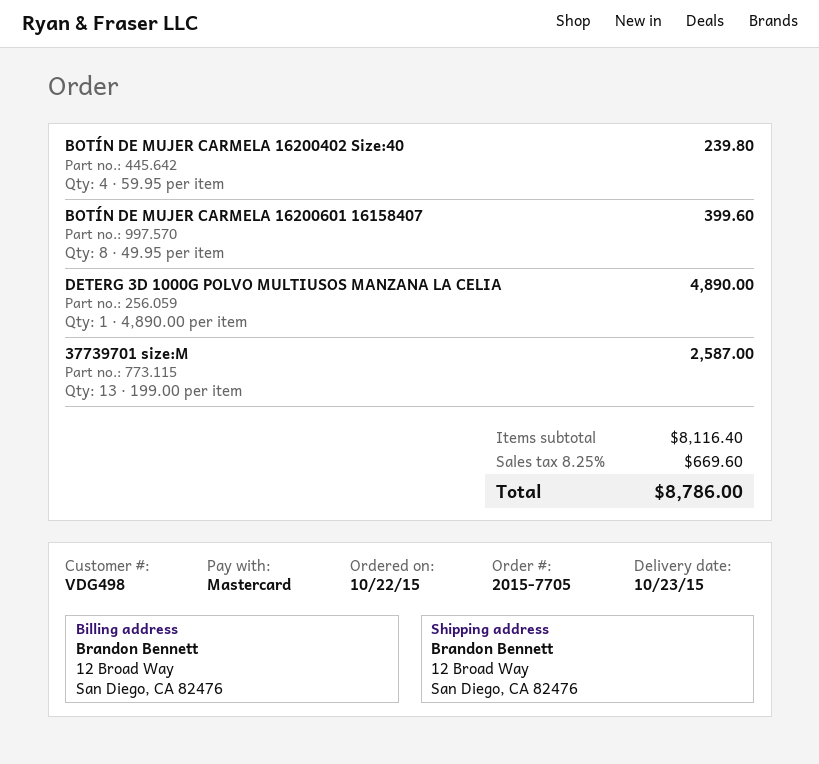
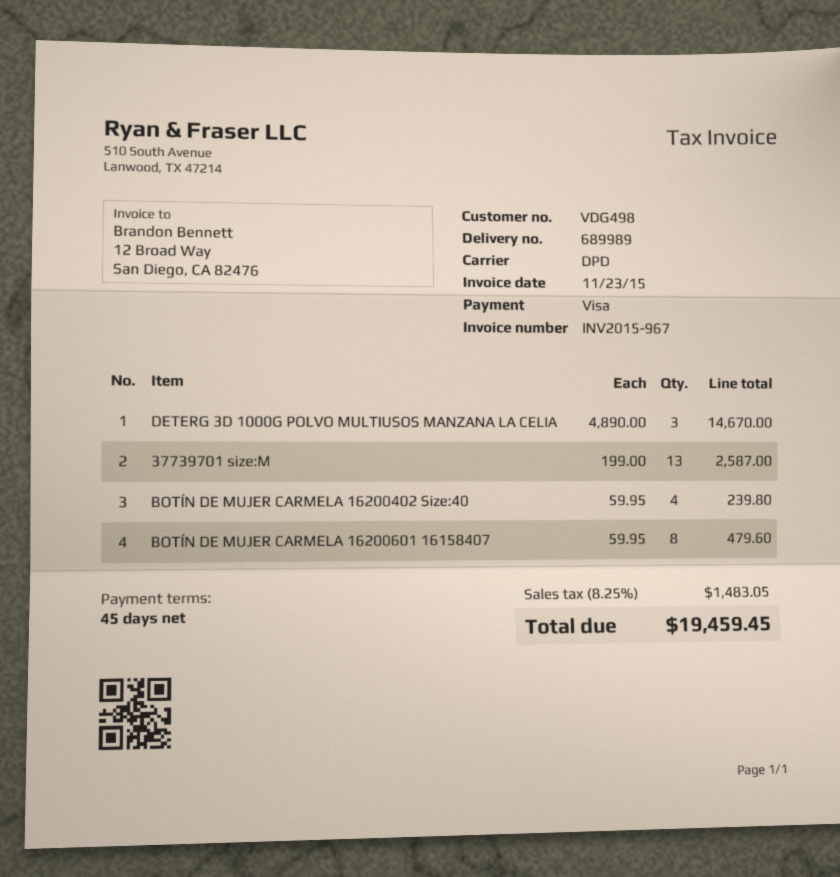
payment method: Mastercard -> Visa
BOTÍN DE MUJER CARMELA 16200601 16158407: 8 x 49.95 = 399.60 -> 8 x 59.95 = 479.60
DETERG 3D 1000G POLVO MULTIUSOS MANZANA LA CELIA: 1 x 4890.00 = 4890.00 -> 3 x 4890.00 = 14670.00
tax: 8.25% = 669.60 -> 8.25% = 1483.05
total: 8786.00 -> 19459.45

